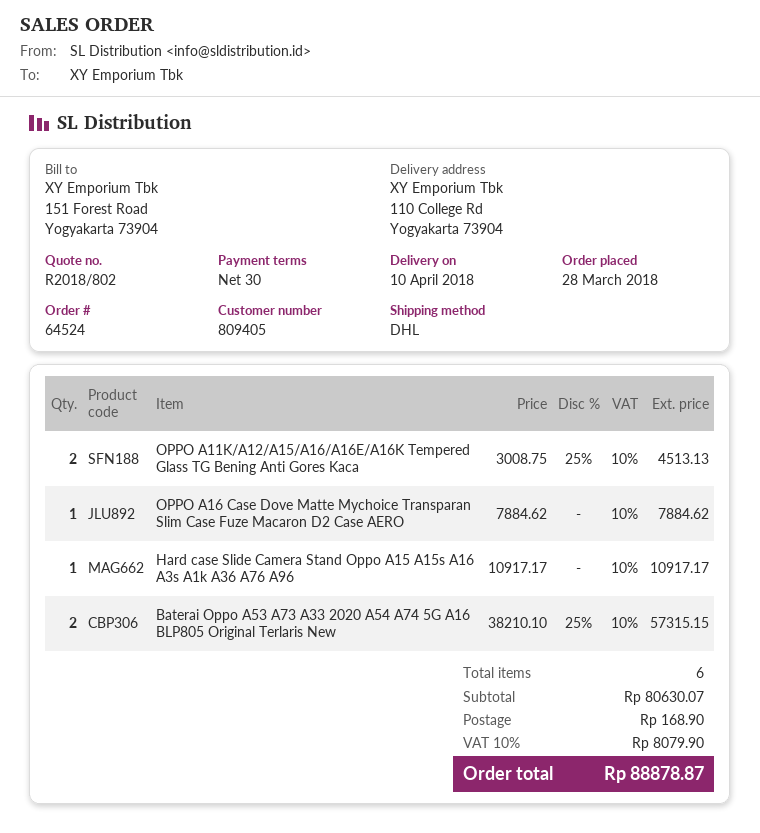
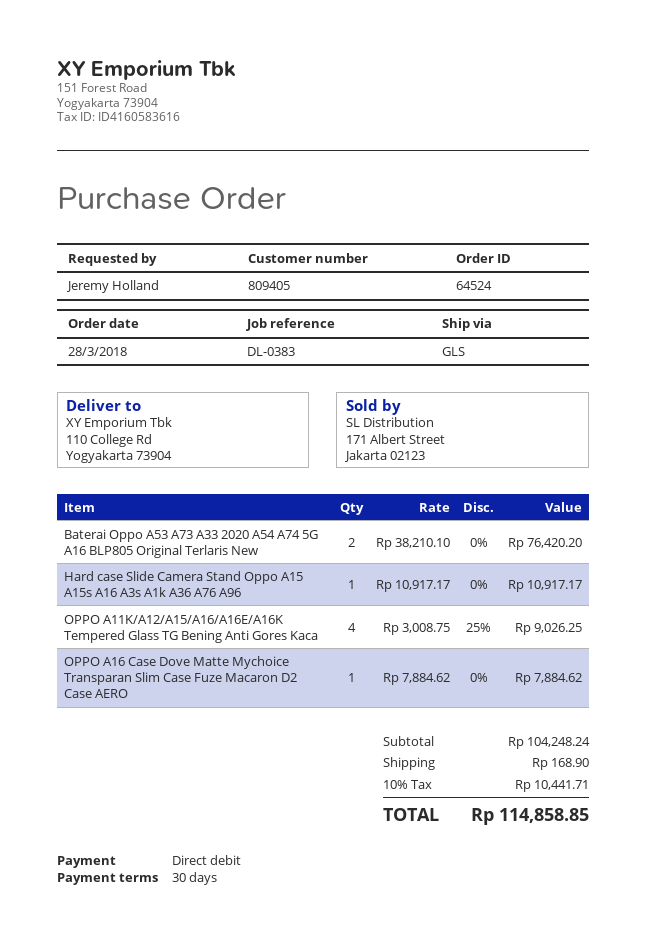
shipping method: DHL -> GLS
OPPO A11K/A12/A15/A16/A16E/A16K Tempered Glass TG Bening Anti Gores Kaca: 2 x 3008.75 - 25% = 4513.13 -> 4 x 3008.75 - 25% = 9026.25
Baterai Oppo A53 A73 A33 2020 A54 A74 5G A16 BLP805 Original Terlaris New: 2 x 38210.10 - 25% = 57315.15 -> 2 x 38210.10 = 76420.20
subtotal: 80630.07 -> 104248.24
tax: 10% = 8079.90 -> 10% = 10441.71
total: 88878.87 -> 114858.85

